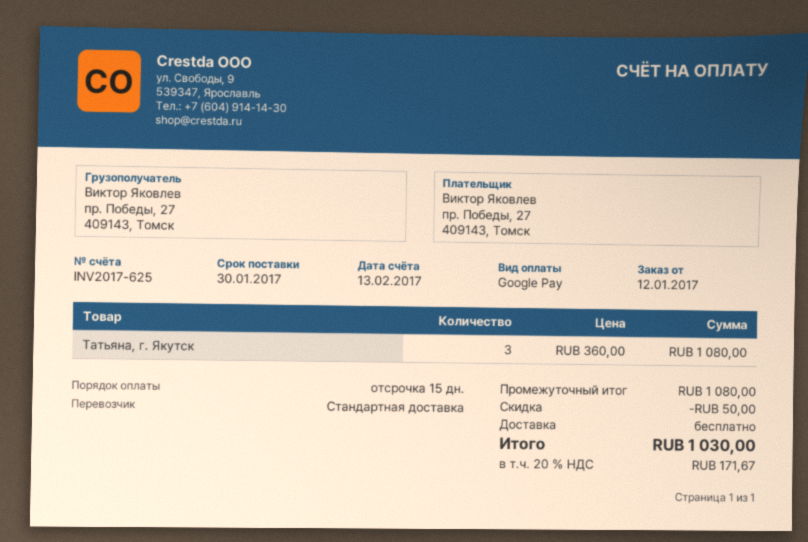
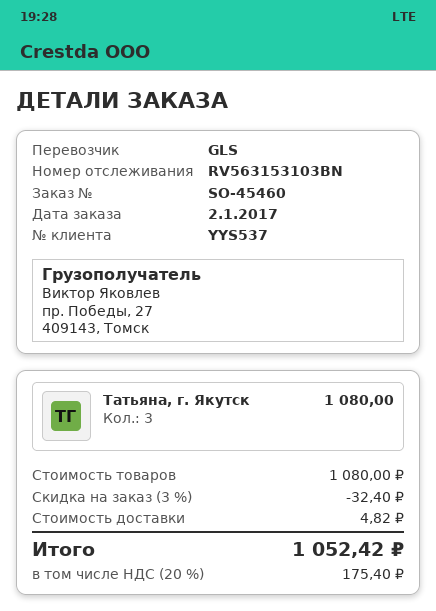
order date: 2017-01-12 -> 2017-01-02
shipping method: standard -> GLS
discount: 50.00 -> 32.40
shipping: 0.00 -> 4.82
tax: 20% = 171.67 -> 20% = 175.40
total: 1030.00 -> 1052.42

